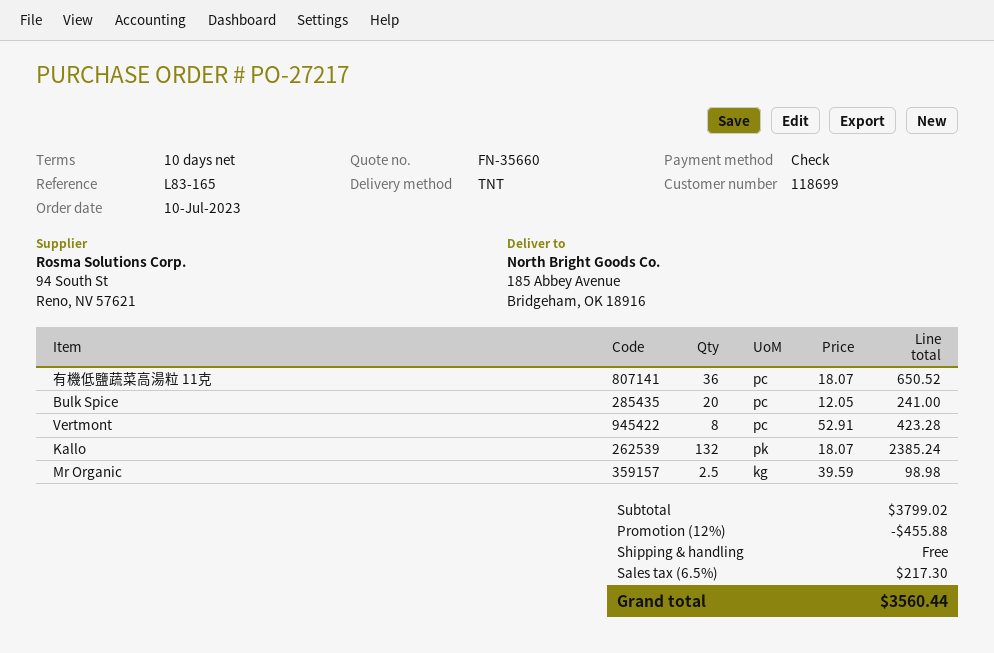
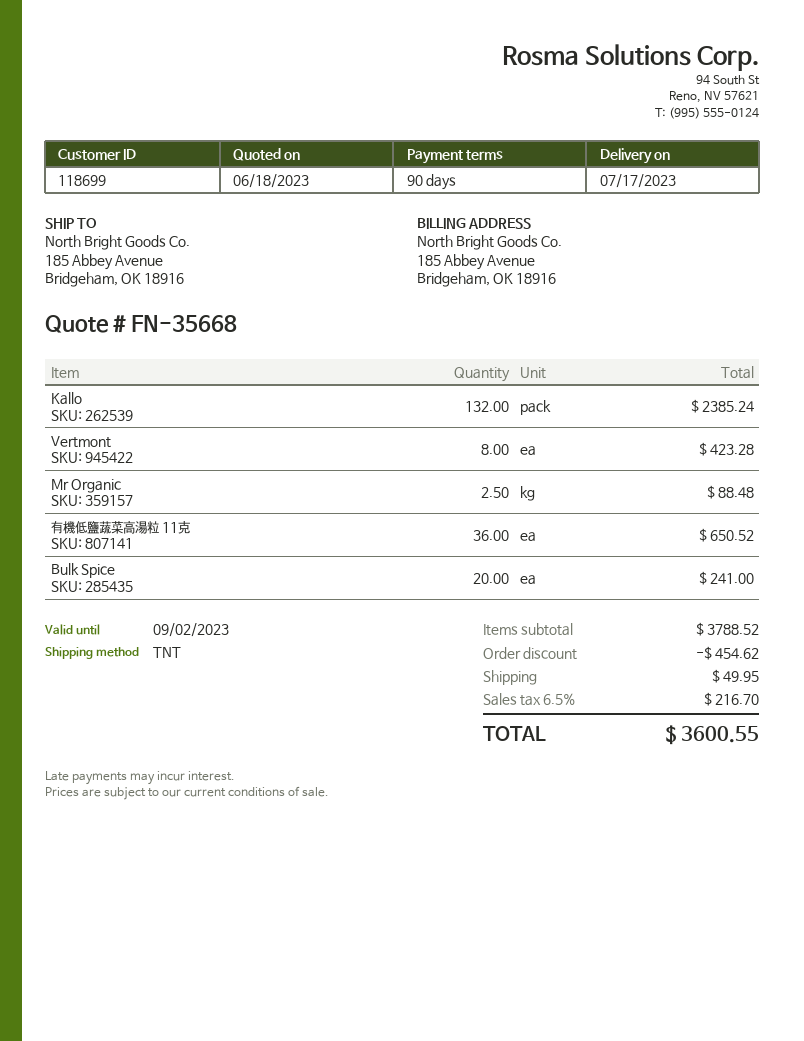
quote number: FN-35660 -> FN-35668
payment terms: 10 days -> 90 days
Mr Organic: 2.5 for 98.98 -> 2.5 for 88.48
subtotal: 3799.02 -> 3788.52
discount: 455.88 -> 454.62
shipping: 0.00 -> 49.95
tax: 6.5% = 217.30 -> 6.5% = 216.70
total: 3560.44 -> 3600.55

